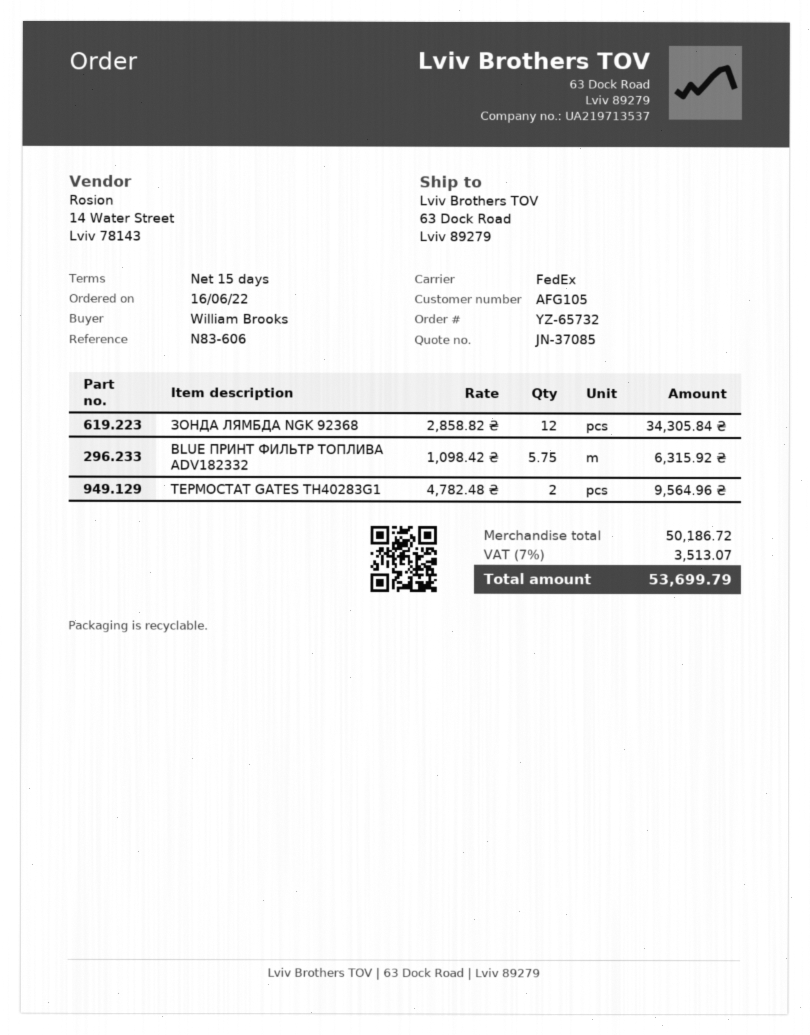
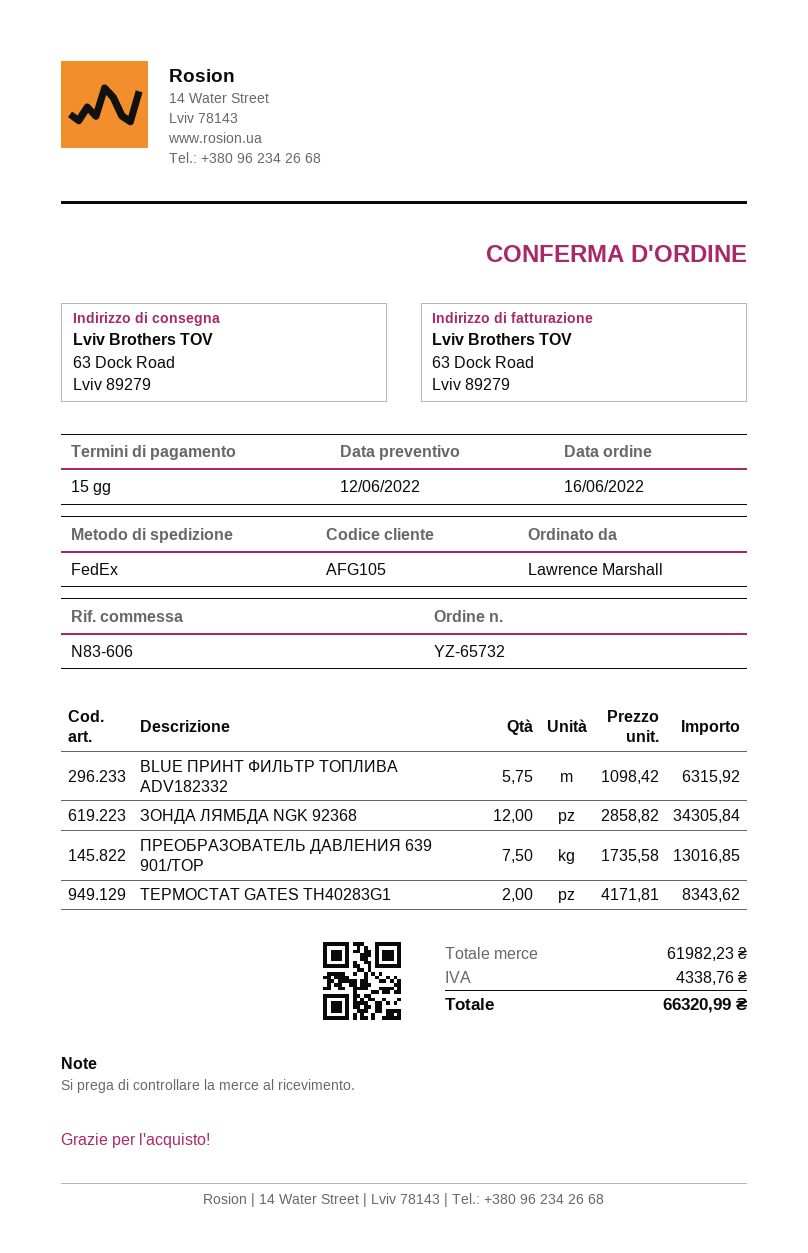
ordered by: William Brooks -> Lawrence Marshall
ТЕРМОСТАТ GATES TH40283G1: 2 x 4782.48 = 9564.96 -> 2 x 4171.81 = 8343.62
ПРЕОБРАЗОВАТЕЛЬ ДАВЛЕНИЯ 639 901/TOP: none -> 7.5 x 1735.58 = 13016.85
subtotal: 50186.72 -> 61982.23
tax: 3513.07 -> 4338.76
total: 53699.79 -> 66320.99

